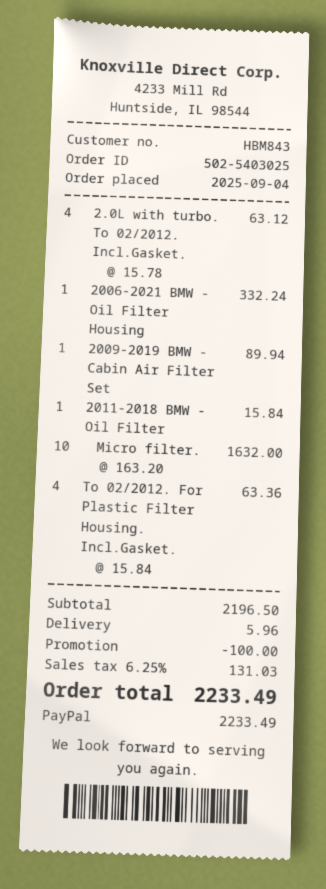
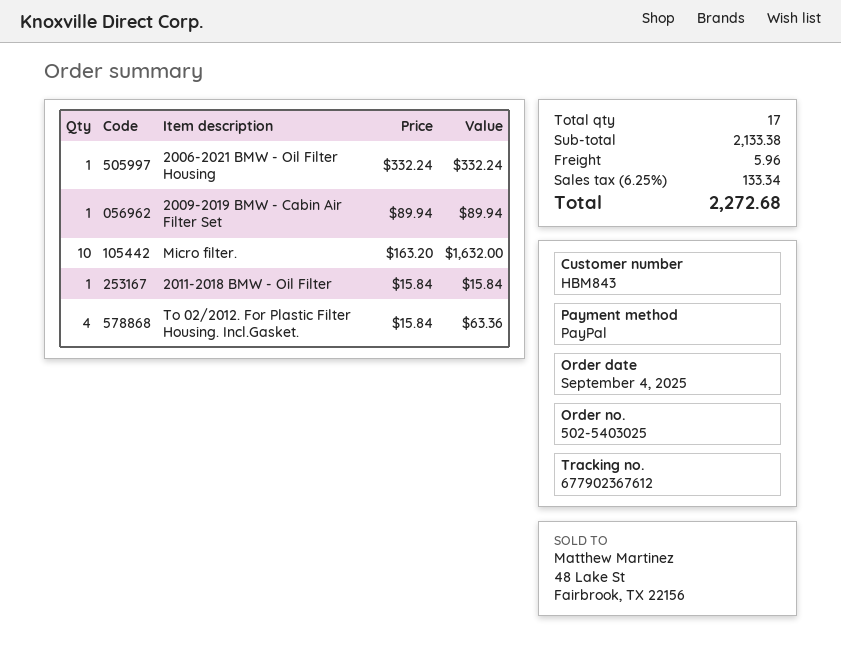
2.0L with turbo. To 02/2012. Incl.Gasket.: 4 x 15.78 = 63.12 -> none
subtotal: 2196.50 -> 2133.38
discount: 100.00 -> none
tax: 6.25% = 131.03 -> 6.25% = 133.34
total: 2233.49 -> 2272.68

